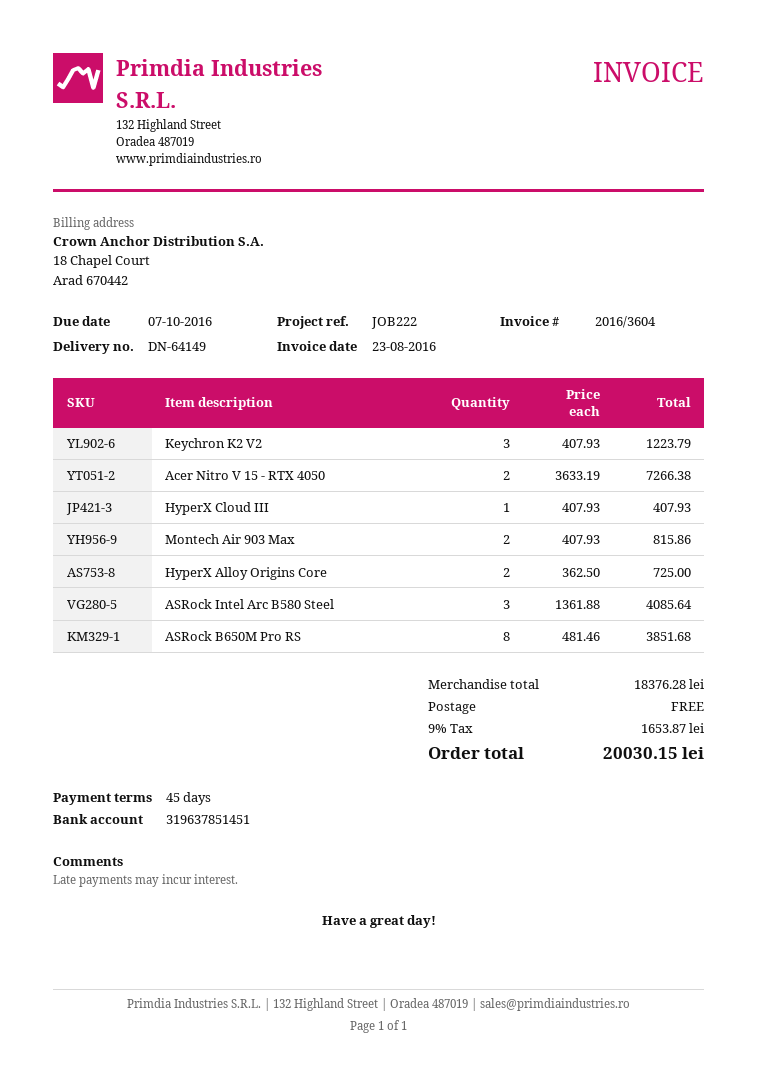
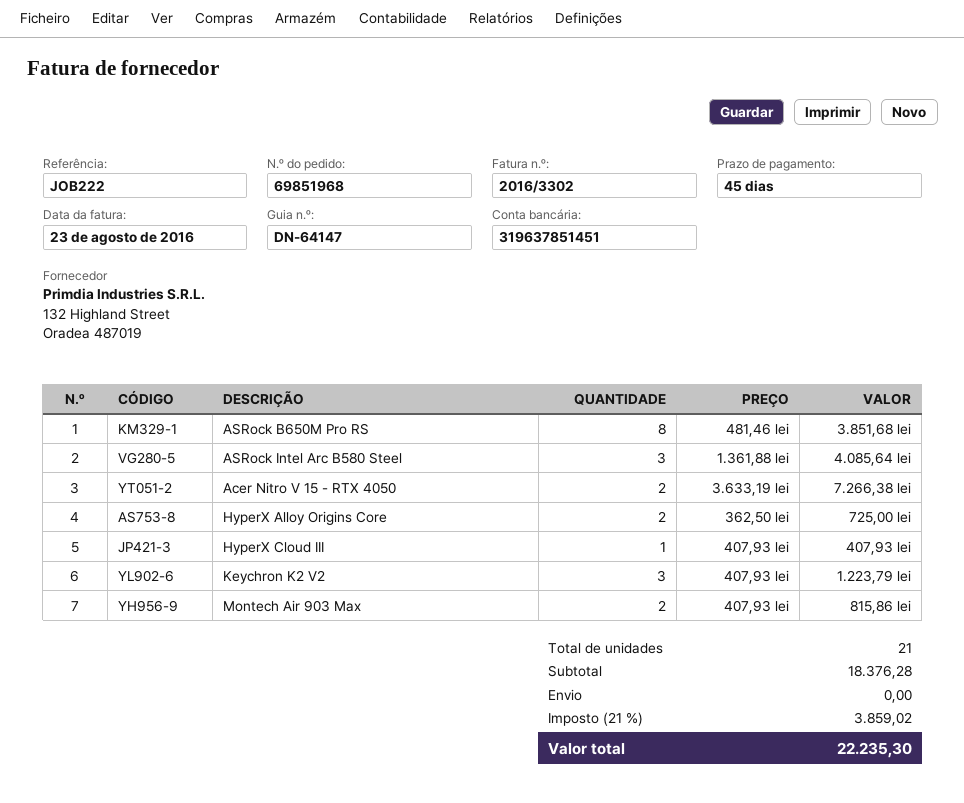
delivery note number: DN-64149 -> DN-64147
invoice number: 2016/3604 -> 2016/3302
tax: 9% = 1653.87 -> 21% = 3859.02
total: 20030.15 -> 22235.30

